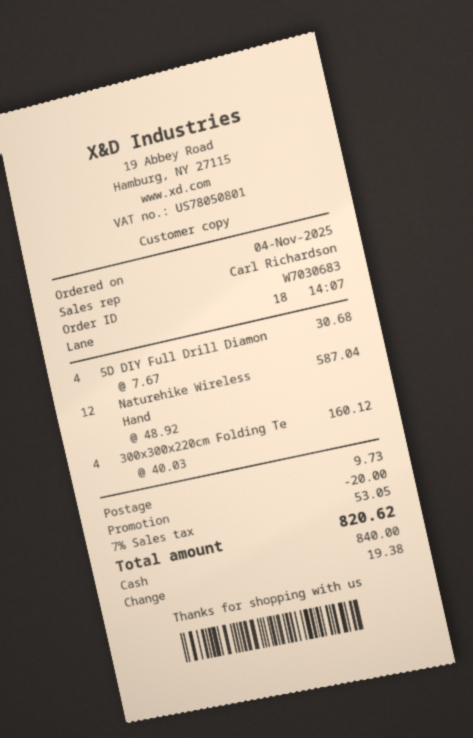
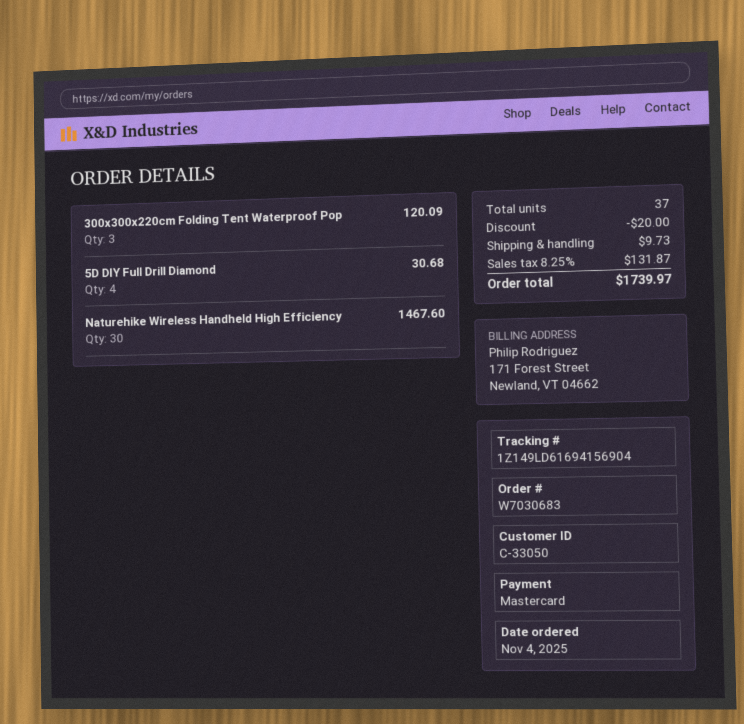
payment method: cash -> Mastercard
Naturehike Wireless Hand: 12 for 587.04 -> 30 for 1467.60
300x300x220cm Folding Te: 4 for 160.12 -> 3 for 120.09
tax: 7% = 53.05 -> 8.25% = 131.87
total: 820.62 -> 1739.97

